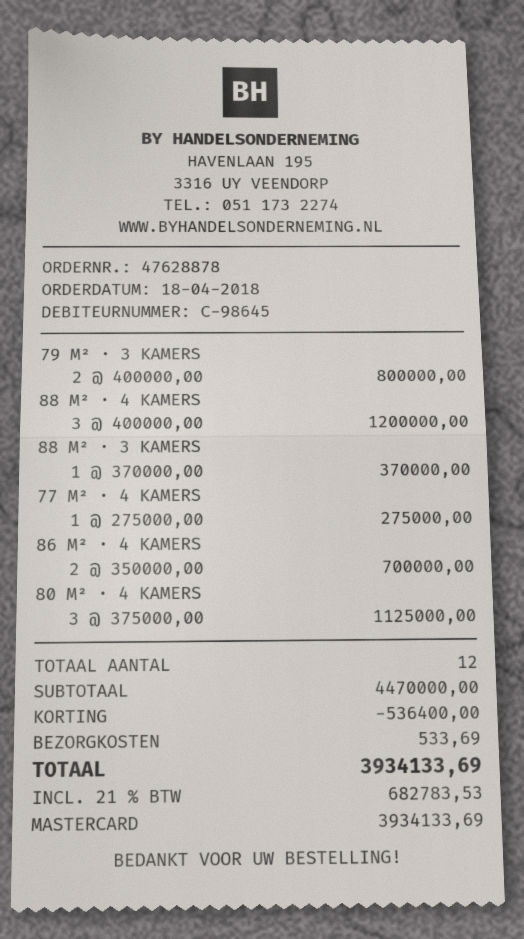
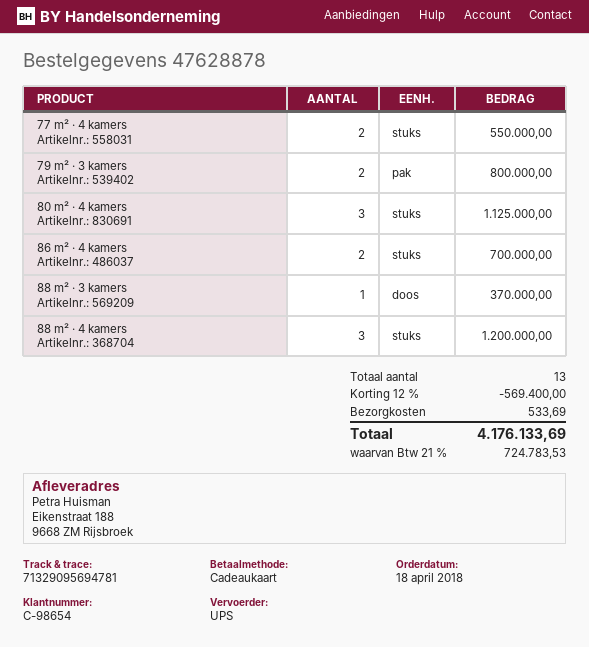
customer number: C-98645 -> C-98654
payment method: Mastercard -> gift card
77 M² · 4 KAMERS: 1 for 275000.00 -> 2 for 550000.00
total quantity: 12 -> 13
discount: 536400.00 -> 569400.00
tax: 21% = 682783.53 -> 21% = 724783.53
total: 3934133.69 -> 4176133.69

